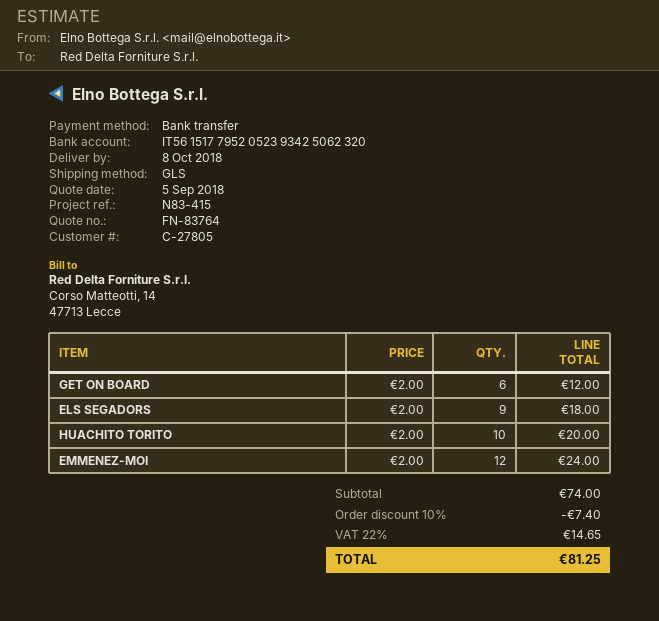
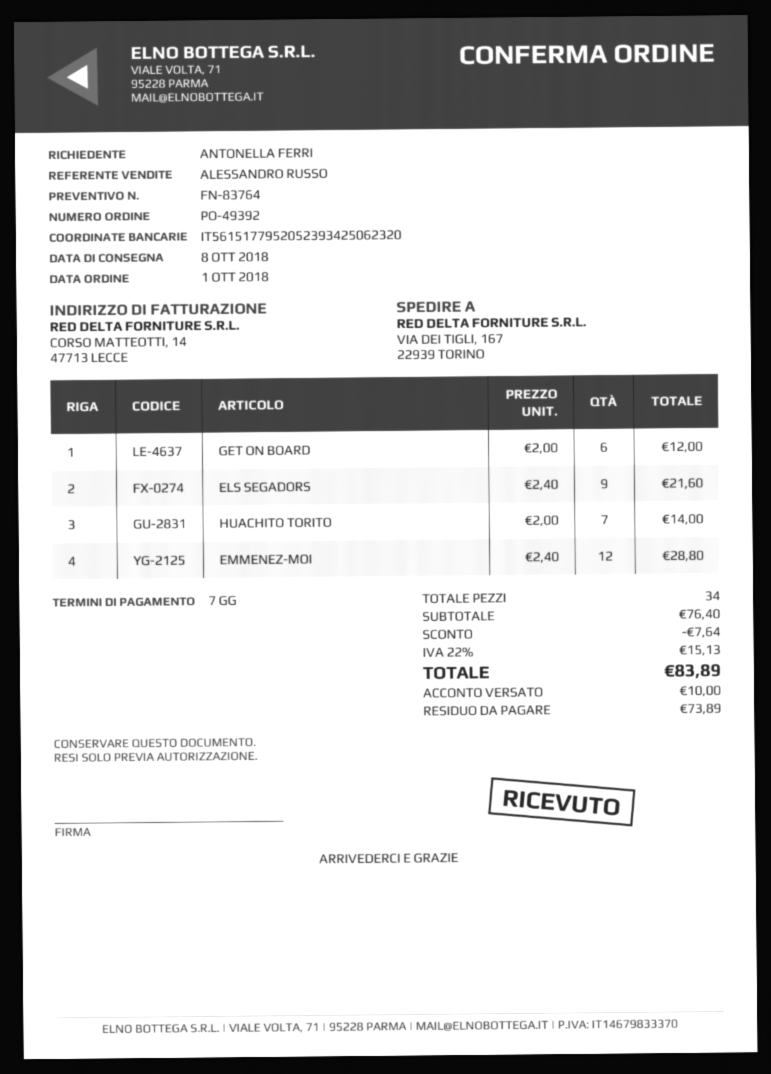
ELS SEGADORS: 9 x 2.00 = 18.00 -> 9 x 2.40 = 21.60
HUACHITO TORITO: 10 x 2.00 = 20.00 -> 7 x 2.00 = 14.00
EMMENEZ-MOI: 12 x 2.00 = 24.00 -> 12 x 2.40 = 28.80
subtotal: 74.00 -> 76.40
discount: 7.40 -> 7.64
tax: 22% = 14.65 -> 22% = 15.13
total: 81.25 -> 83.89

